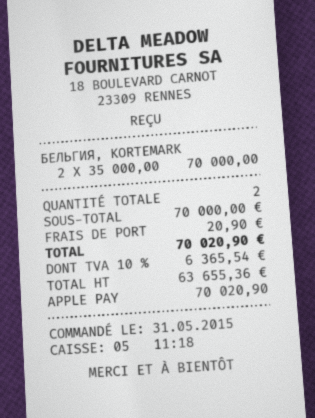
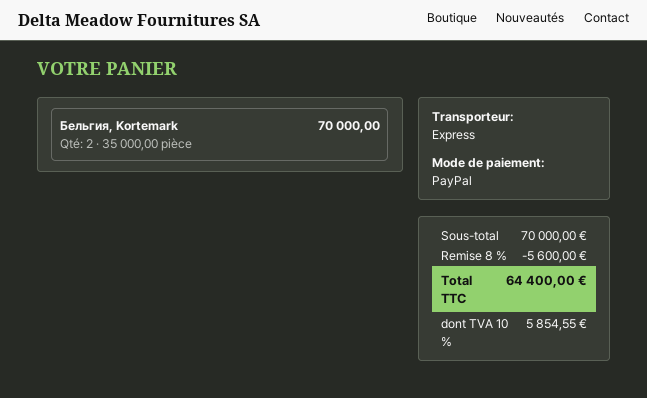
payment method: Apple Pay -> PayPal
discount: none -> 8% = 5600.00
shipping: 20.90 -> none
tax: 10% = 6365.54 -> 10% = 5854.55
total: 70020.90 -> 64400.00

